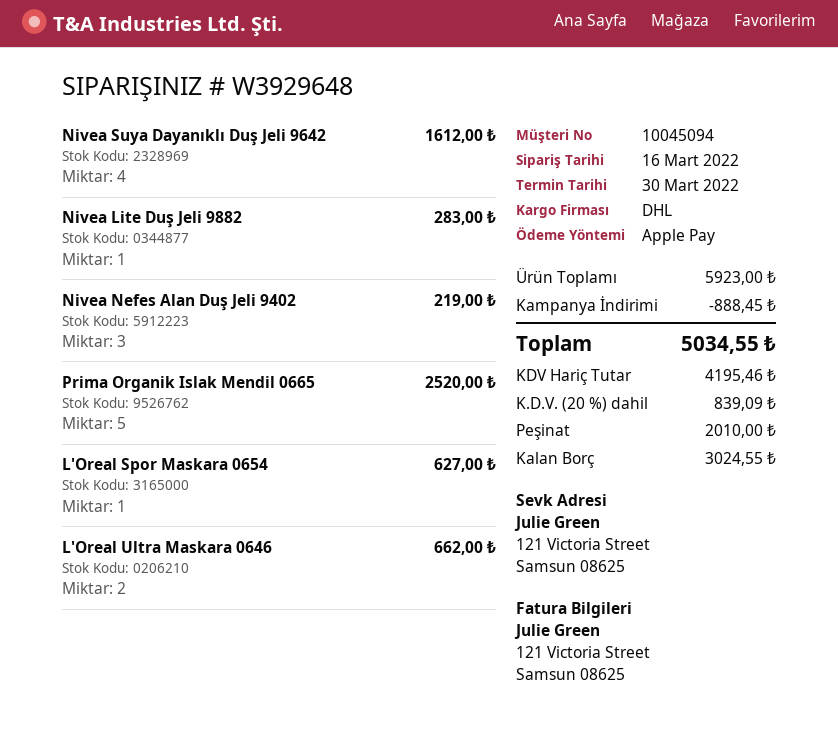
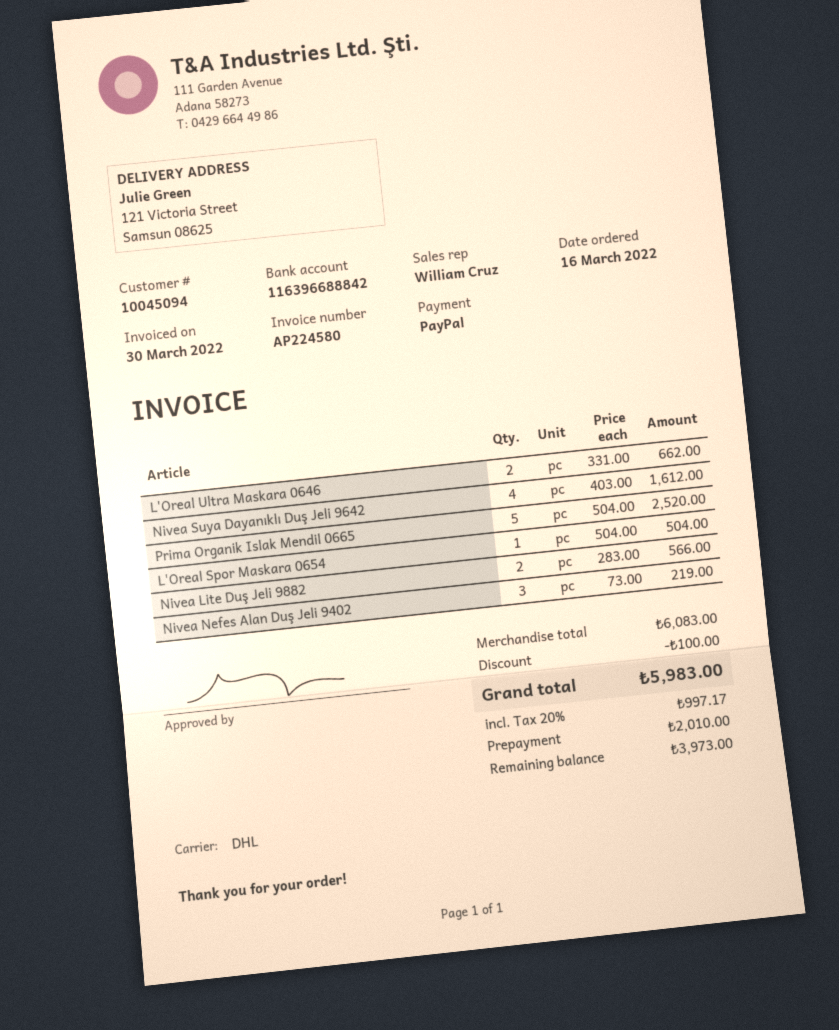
payment method: Apple Pay -> PayPal
Nivea Lite Duş Jeli 9882: 1 for 283.00 -> 2 for 566.00
L'Oreal Spor Maskara 0654: 1 for 627.00 -> 1 for 504.00
subtotal: 5923.00 -> 6083.00
discount: 888.45 -> 100.00
tax: 20% = 839.09 -> 20% = 997.17
total: 5034.55 -> 5983.00
balance: 3024.55 -> 3973.00

